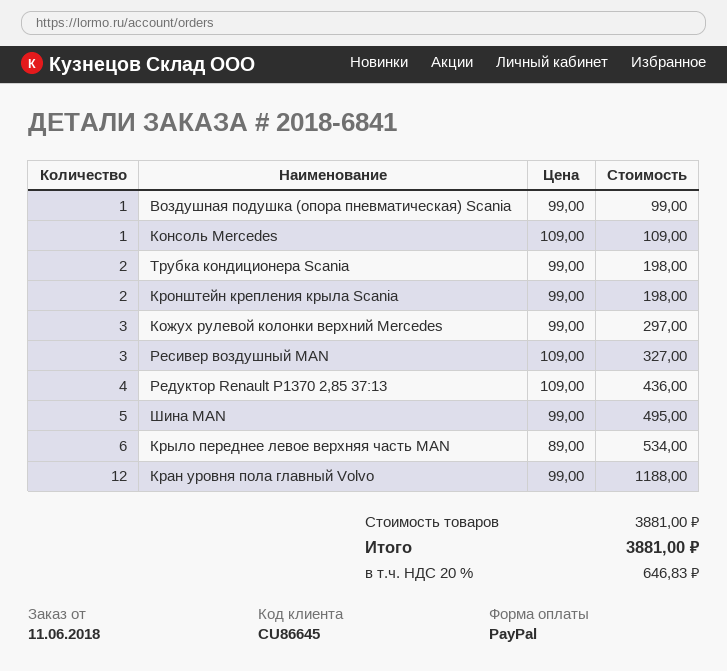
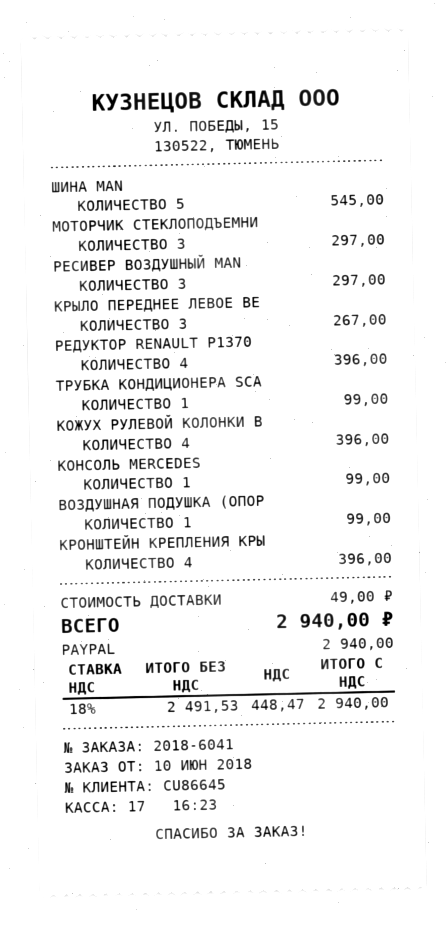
order number: 2018-6841 -> 2018-6041
order date: 2018-06-11 -> 2018-06-10
Консоль Mercedes: 1 for 109.00 -> 1 for 99.00
Трубка кондиционера Scania: 2 for 198.00 -> 1 for 99.00
Кронштейн крепления крыла Scania: 2 for 198.00 -> 4 for 396.00
Кожух рулевой колонки верхний Mercedes: 3 for 297.00 -> 4 for 396.00
Ресивер воздушный MAN: 3 for 327.00 -> 3 for 297.00
Редуктор Renault P1370 2,85 37:13: 4 for 436.00 -> 4 for 396.00
Шина MAN: 5 for 495.00 -> 5 for 545.00
Крыло переднее левое верхняя часть MAN: 6 for 534.00 -> 3 for 267.00
Кран уровня пола главный Volvo: 12 for 1188.00 -> none
МОТОРЧИК СТЕКЛОПОДЪЕМНИ: none -> 3 for 297.00
shipping: none -> 49.00
tax: 20% = 646.83 -> 18% = 448.47
total: 3881.00 -> 2940.00

